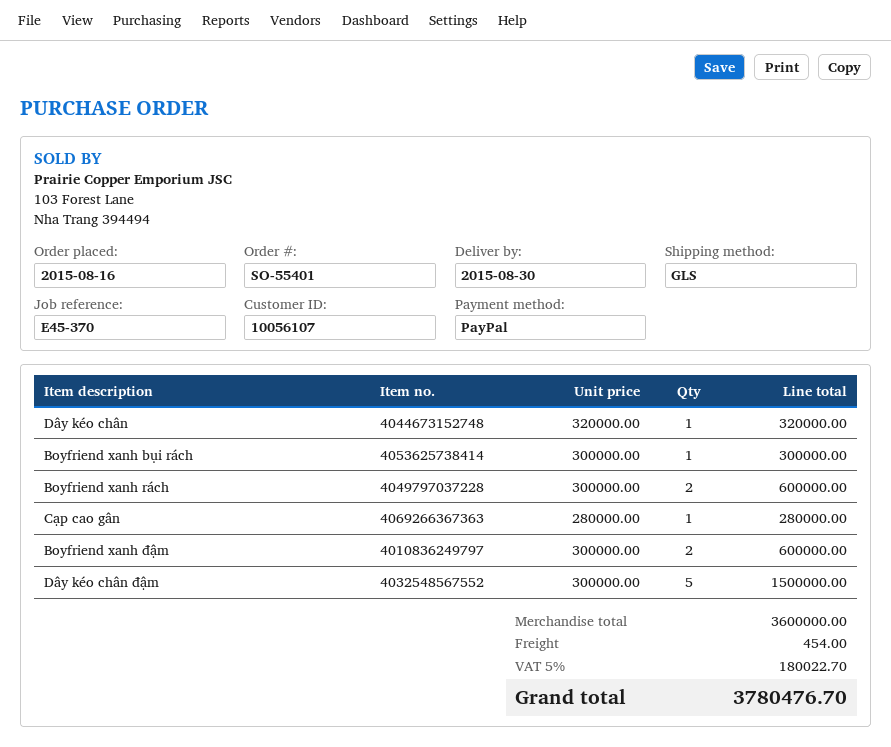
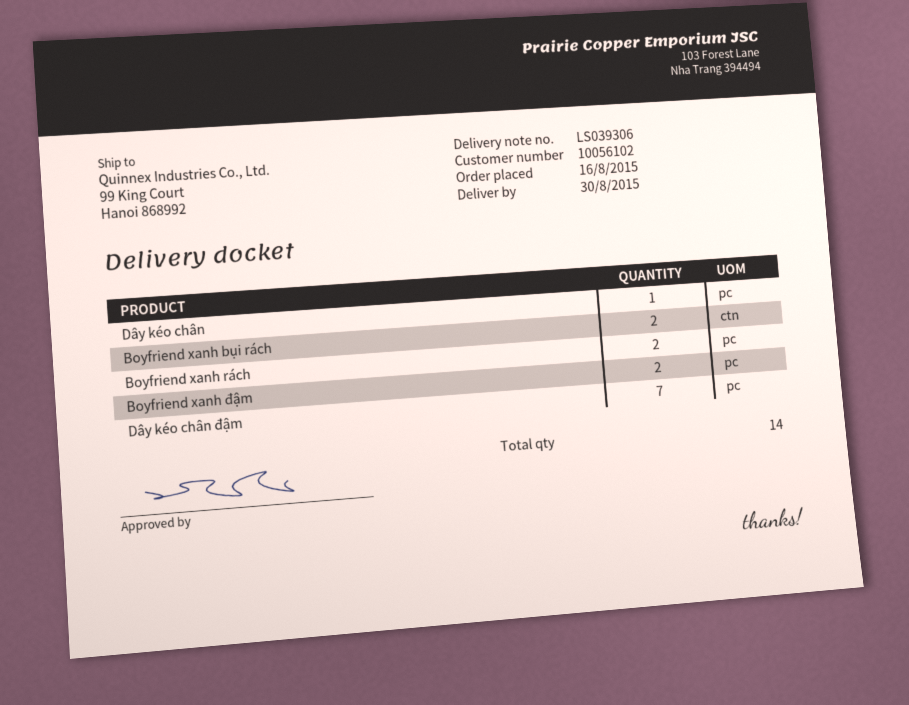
customer number: 10056107 -> 10056102
Boyfriend xanh bụi rách: 1 -> 2
Cạp cao gân: 1 -> none
Dây kéo chân đậm: 5 -> 7

